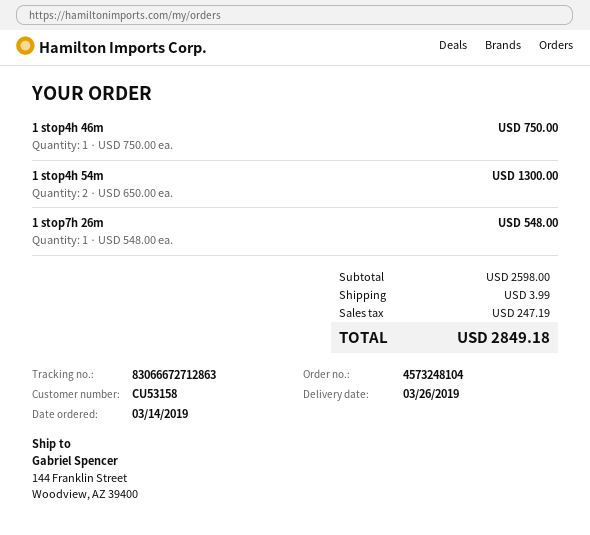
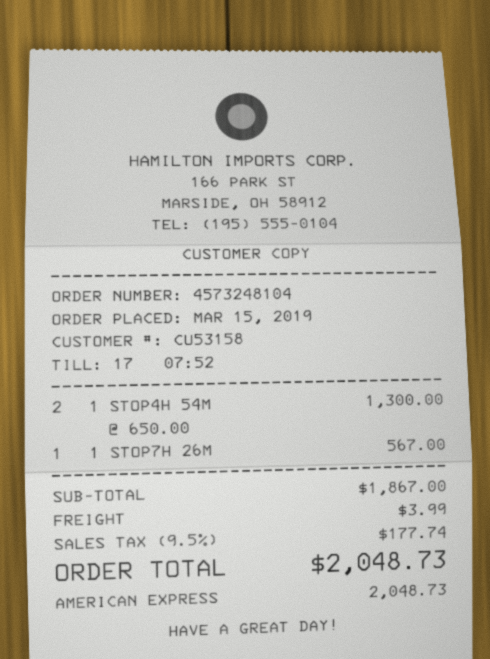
order date: 2019-03-14 -> 2019-03-15
1 stop4h 46m: 1 x 750.00 = 750.00 -> none
1 stop7h 26m: 1 x 548.00 = 548.00 -> 1 x 567.00 = 567.00
subtotal: 2598.00 -> 1867.00
tax: 247.19 -> 177.74
total: 2849.18 -> 2048.73

